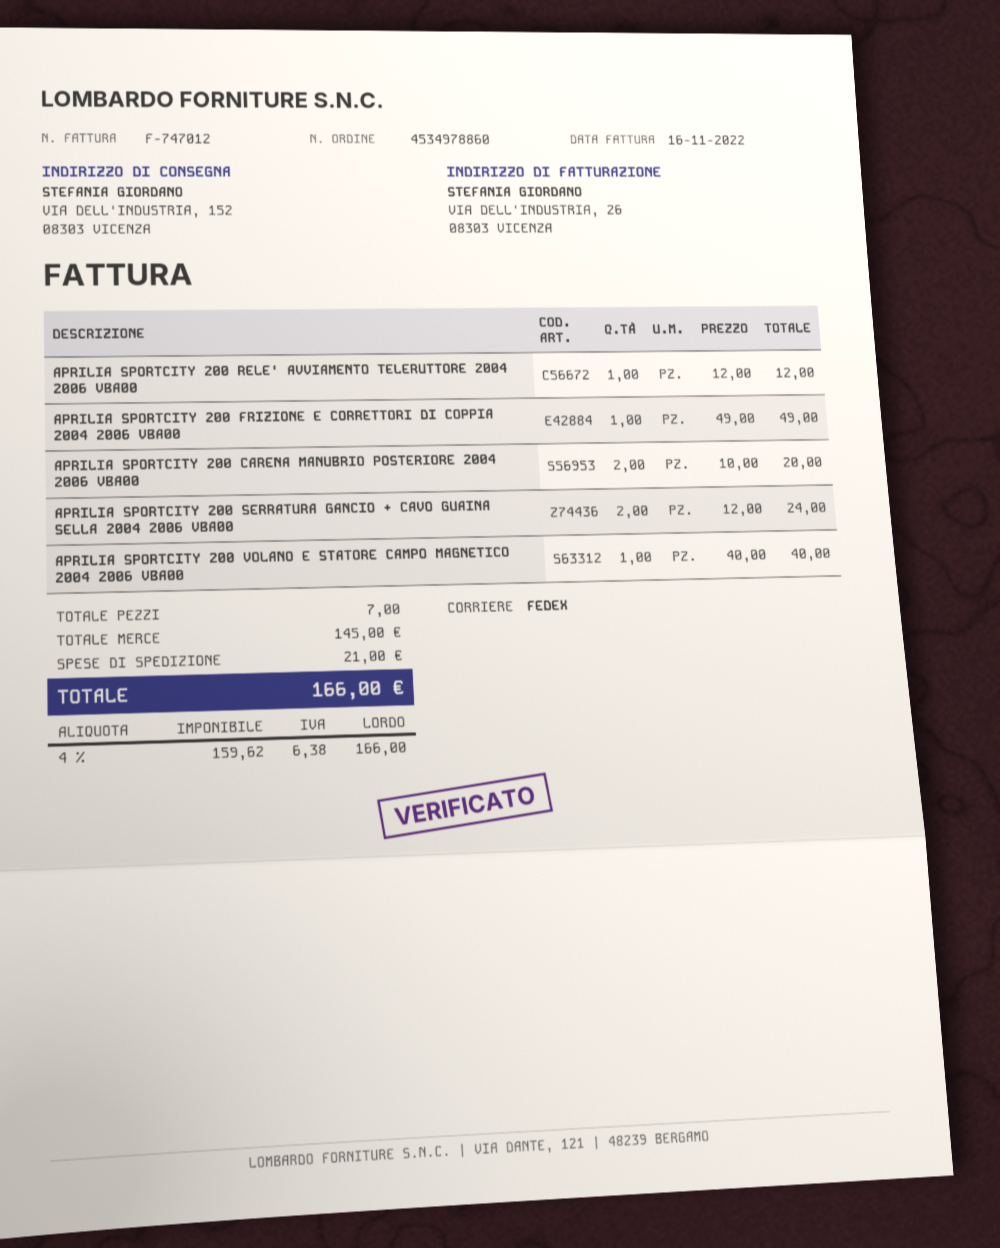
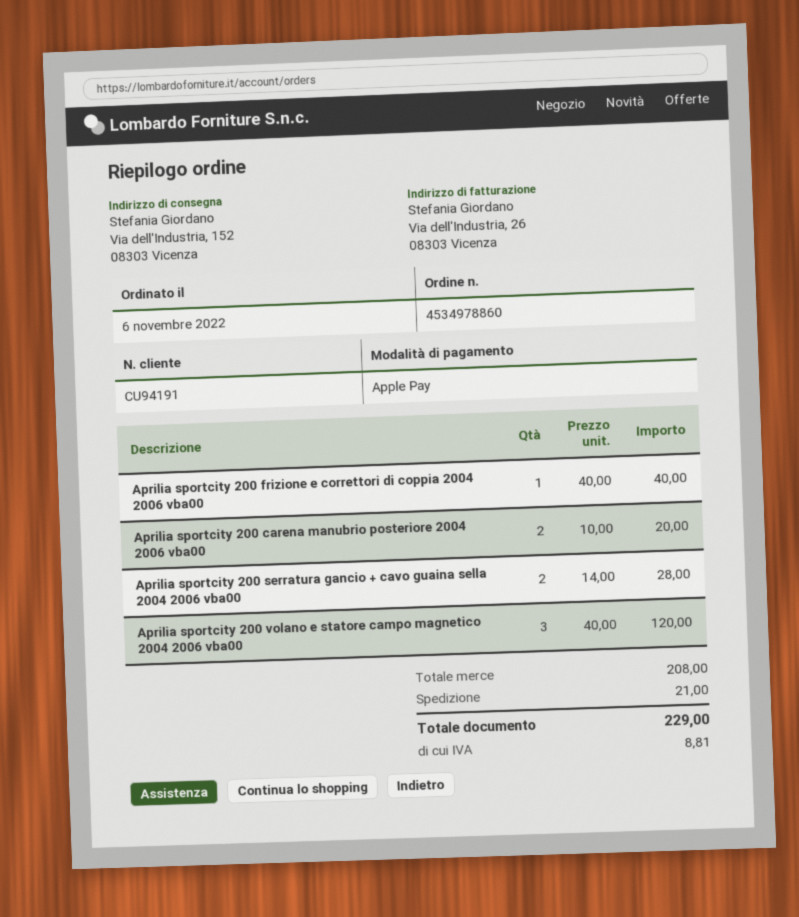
APRILIA SPORTCITY 200 RELE' AVVIAMENTO TELERUTTORE 2004 2006 VBA00: 1 x 12.00 = 12.00 -> none
APRILIA SPORTCITY 200 FRIZIONE E CORRETTORI DI COPPIA 2004 2006 VBA00: 1 x 49.00 = 49.00 -> 1 x 40.00 = 40.00
APRILIA SPORTCITY 200 SERRATURA GANCIO + CAVO GUAINA SELLA 2004 2006 VBA00: 2 x 12.00 = 24.00 -> 2 x 14.00 = 28.00
APRILIA SPORTCITY 200 VOLANO E STATORE CAMPO MAGNETICO 2004 2006 VBA00: 1 x 40.00 = 40.00 -> 3 x 40.00 = 120.00
subtotal: 145.00 -> 208.00
tax: 6.38 -> 8.81
total: 166.00 -> 229.00

